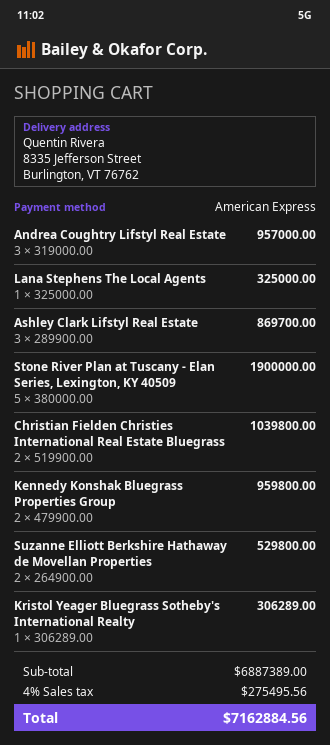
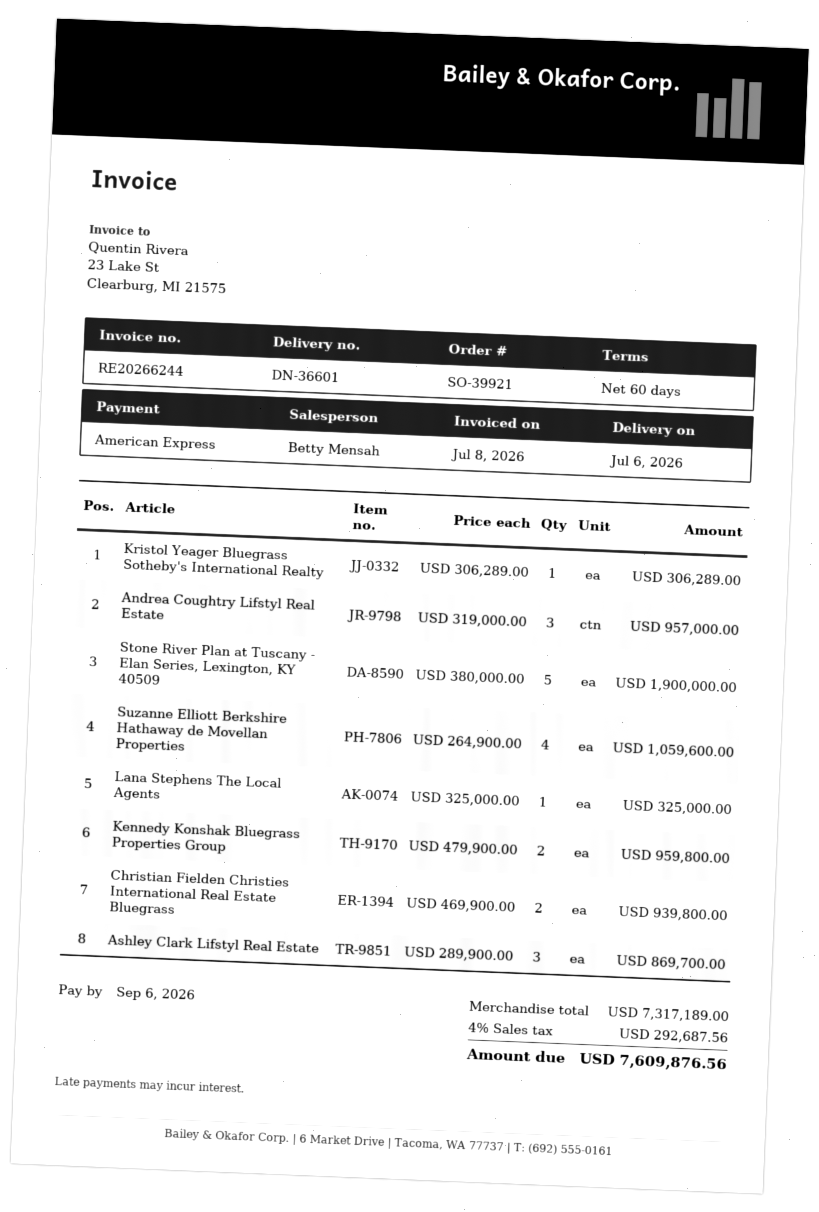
Christian Fielden Christies International Real Estate Bluegrass: 2 x 519900.00 = 1039800.00 -> 2 x 469900.00 = 939800.00
Suzanne Elliott Berkshire Hathaway de Movellan Properties: 2 x 264900.00 = 529800.00 -> 4 x 264900.00 = 1059600.00
subtotal: 6887389.00 -> 7317189.00
tax: 4% = 275495.56 -> 4% = 292687.56
total: 7162884.56 -> 7609876.56

